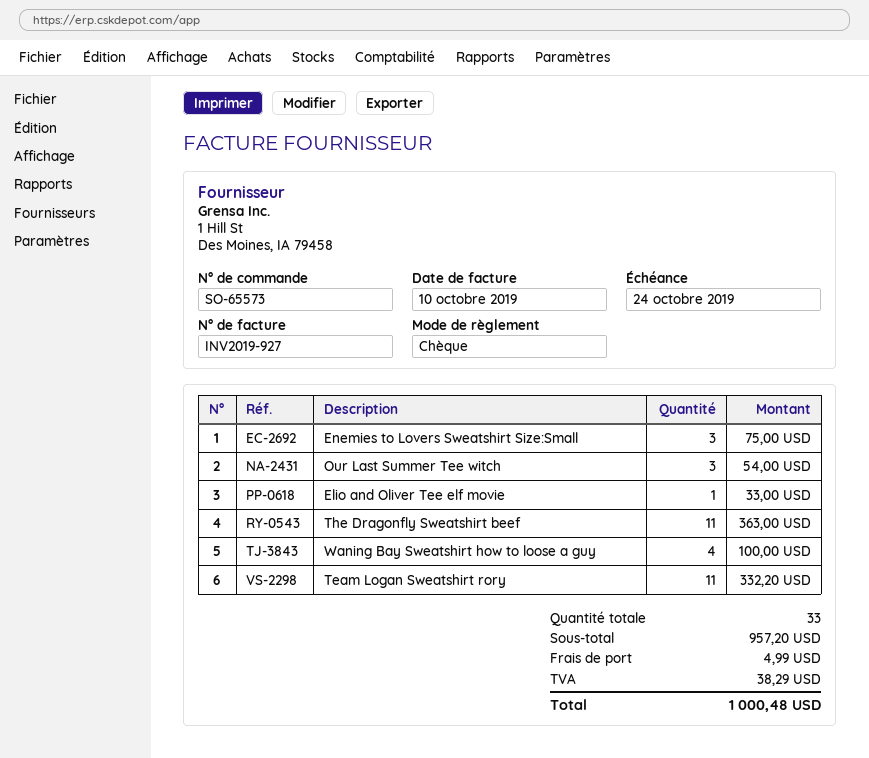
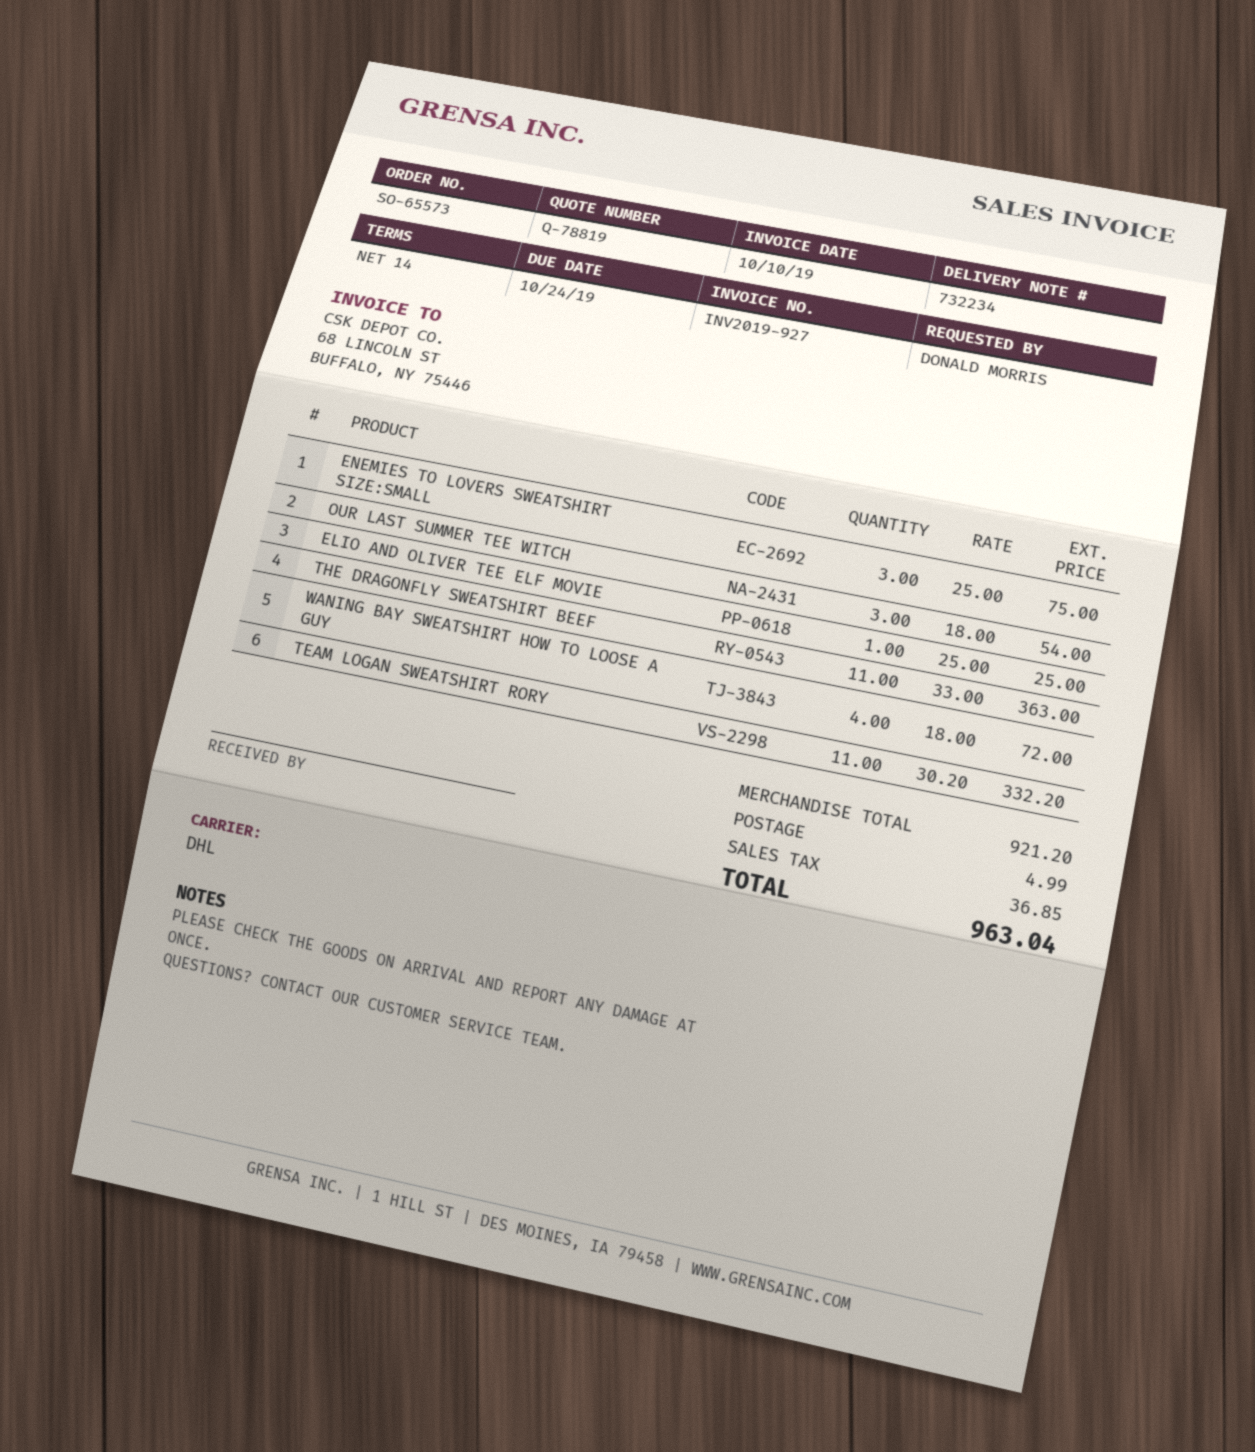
Elio and Oliver Tee elf movie: 1 for 33.00 -> 1 for 25.00
Waning Bay Sweatshirt how to loose a guy: 4 for 100.00 -> 4 for 72.00
subtotal: 957.20 -> 921.20
tax: 38.29 -> 36.85
total: 1000.48 -> 963.04

